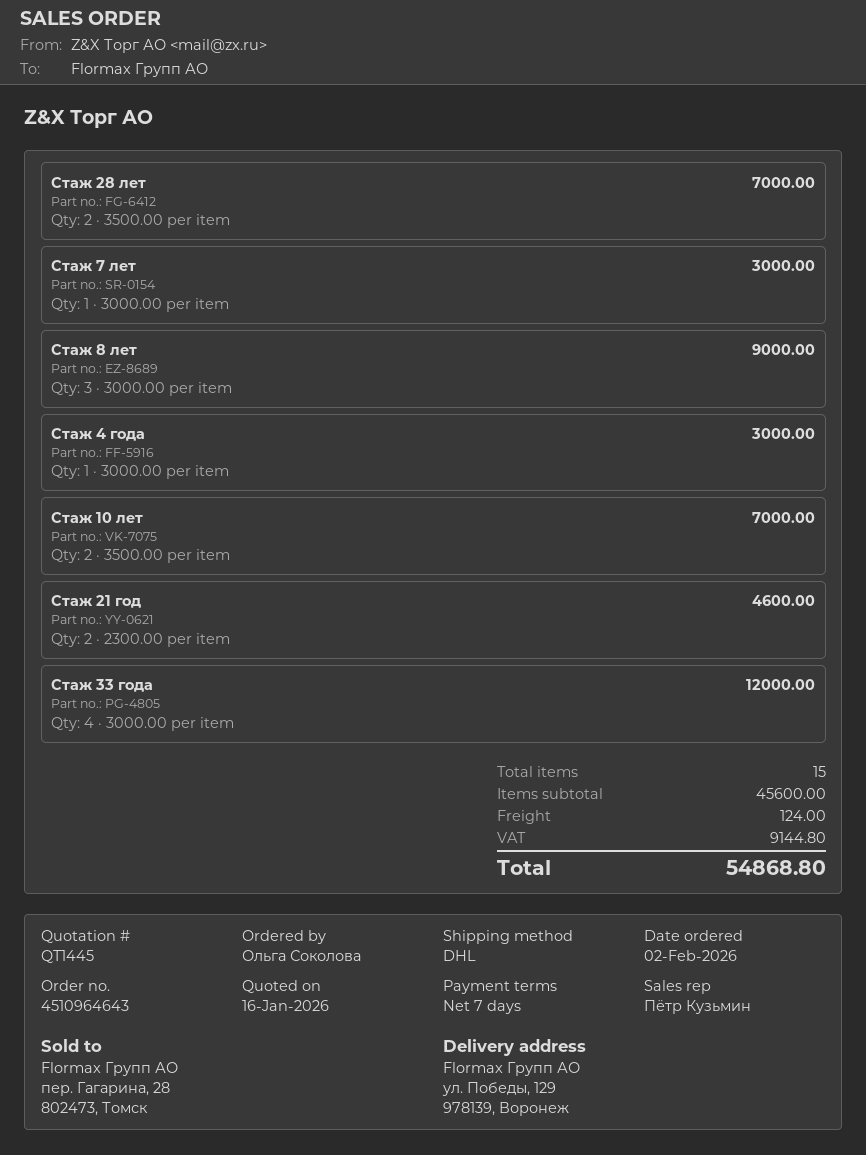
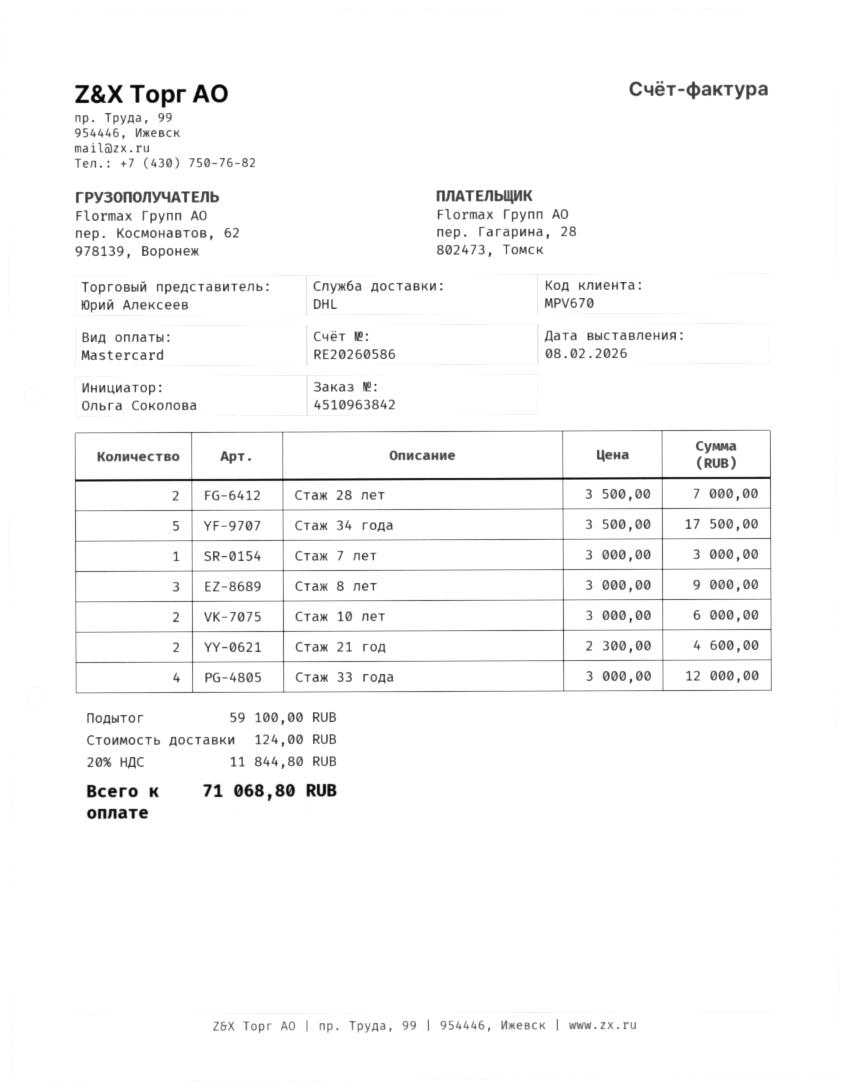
order number: 4510964643 -> 4510963842
sales rep: Пётр Кузьмин -> Юрий Алексеев
ship to: ул. Победы, 129, 978139, Воронеж -> пер. Космонавтов, 62, 978139, Воронеж
Стаж 4 года: 1 x 3000.00 = 3000.00 -> none
Стаж 10 лет: 2 x 3500.00 = 7000.00 -> 2 x 3000.00 = 6000.00
Стаж 34 года: none -> 5 x 3500.00 = 17500.00
subtotal: 45600.00 -> 59100.00
tax: 9144.80 -> 11844.80
total: 54868.80 -> 71068.80

